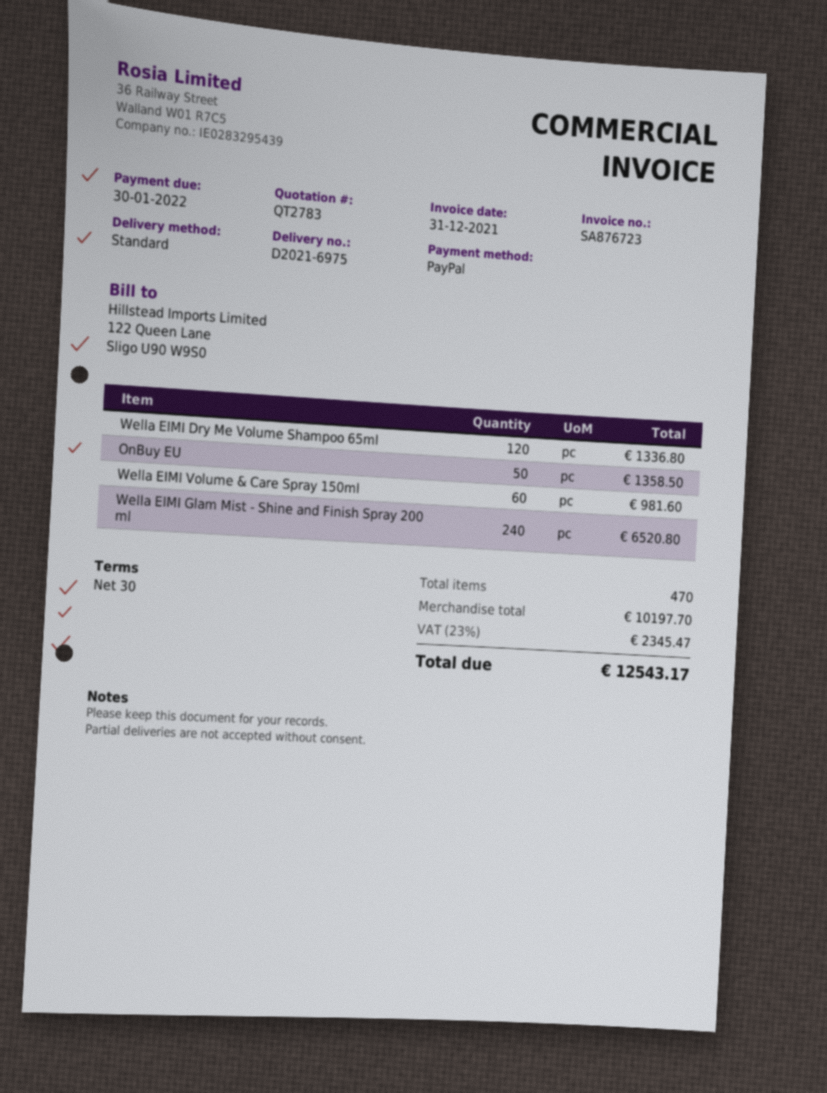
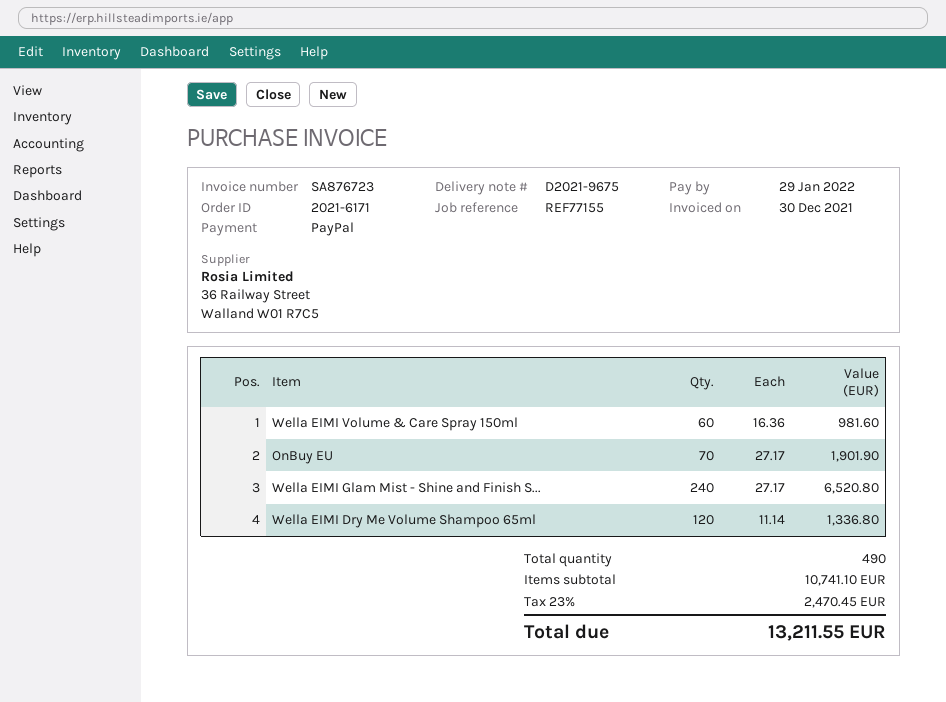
delivery note number: D2021-6975 -> D2021-9675
invoice date: 2021-12-31 -> 2021-12-30
due date: 2022-01-30 -> 2022-01-29
OnBuy EU: 50 for 1358.50 -> 70 for 1901.90
total quantity: 470 -> 490
subtotal: 10197.70 -> 10741.10
tax: 23% = 2345.47 -> 23% = 2470.45
total: 12543.17 -> 13211.55

